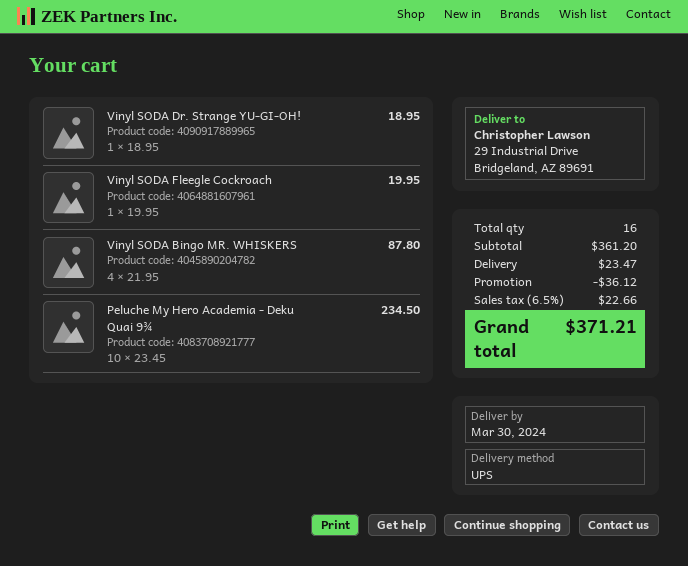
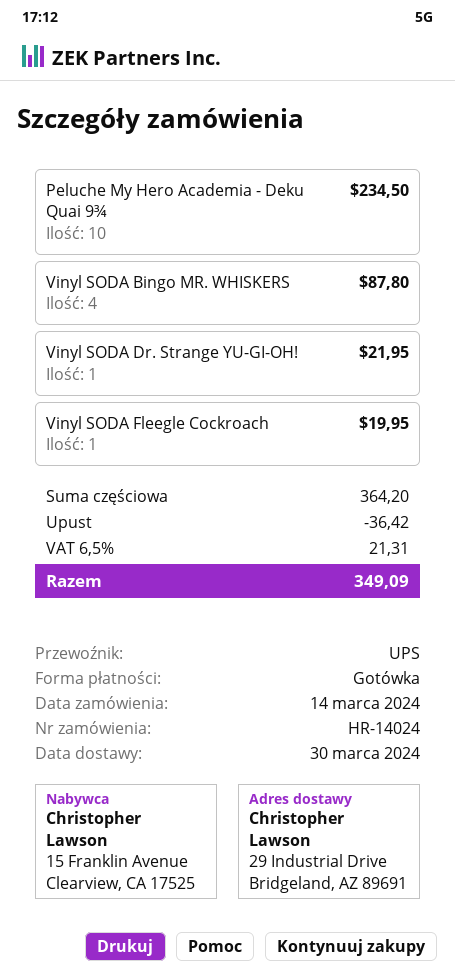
Vinyl SODA Dr. Strange YU-GI-OH!: 1 for 18.95 -> 1 for 21.95
subtotal: 361.20 -> 364.20
discount: 36.12 -> 36.42
shipping: 23.47 -> none
tax: 6.5% = 22.66 -> 6.5% = 21.31
total: 371.21 -> 349.09

